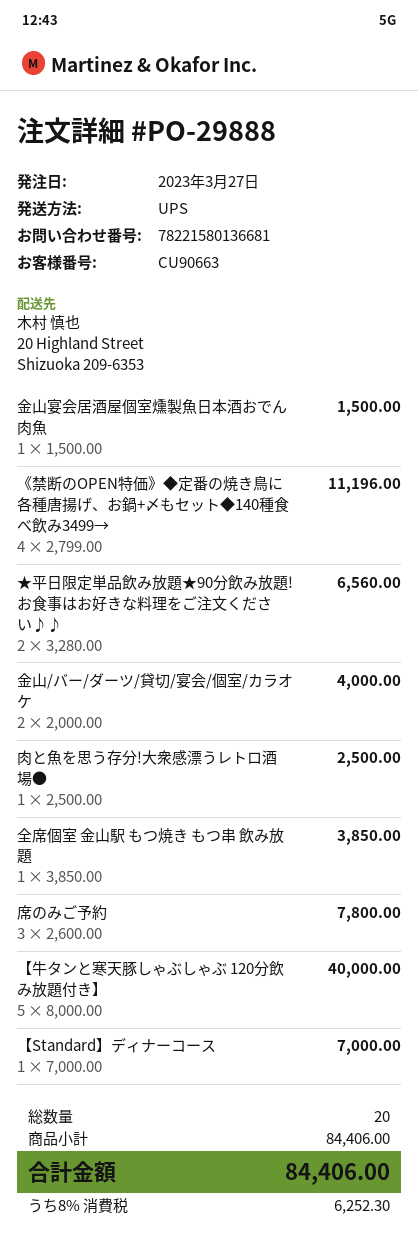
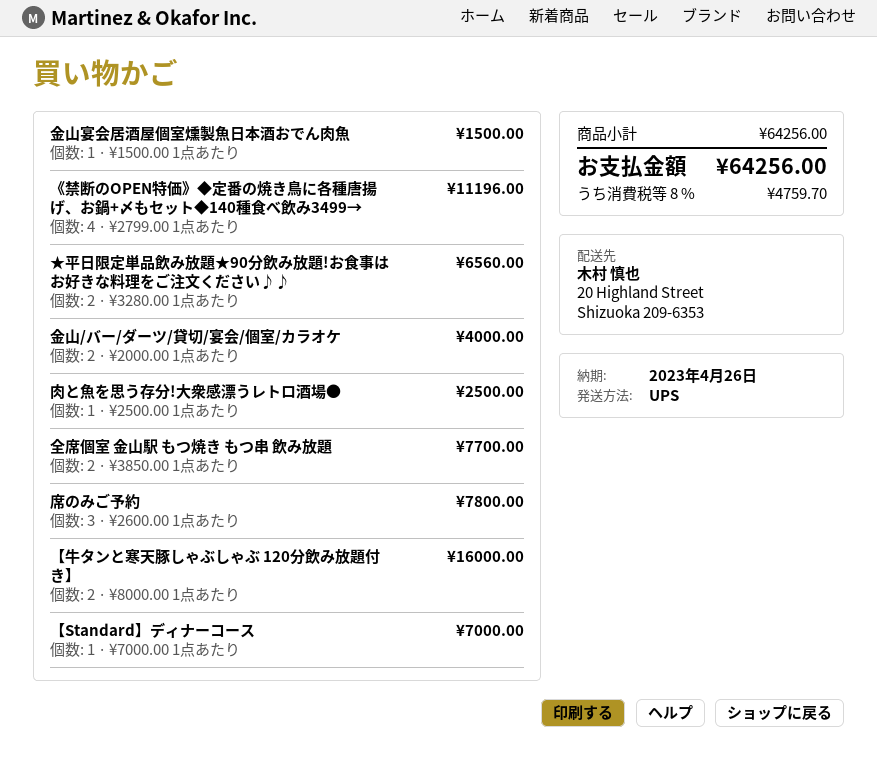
全席個室 金山駅 もつ焼き もつ串 飲み放題: 1 x 3850.00 = 3850.00 -> 2 x 3850.00 = 7700.00
【牛タンと寒天豚しゃぶしゃぶ 120分飲み放題付き】: 5 x 8000.00 = 40000.00 -> 2 x 8000.00 = 16000.00
subtotal: 84406.00 -> 64256.00
tax: 8% = 6252.30 -> 8% = 4759.70
total: 84406.00 -> 64256.00

